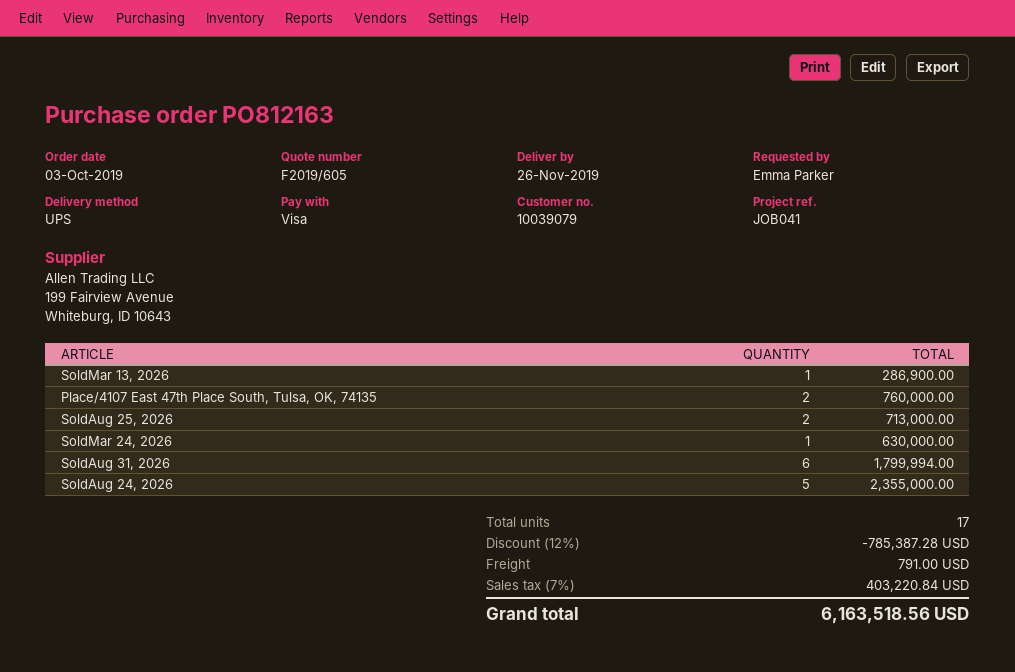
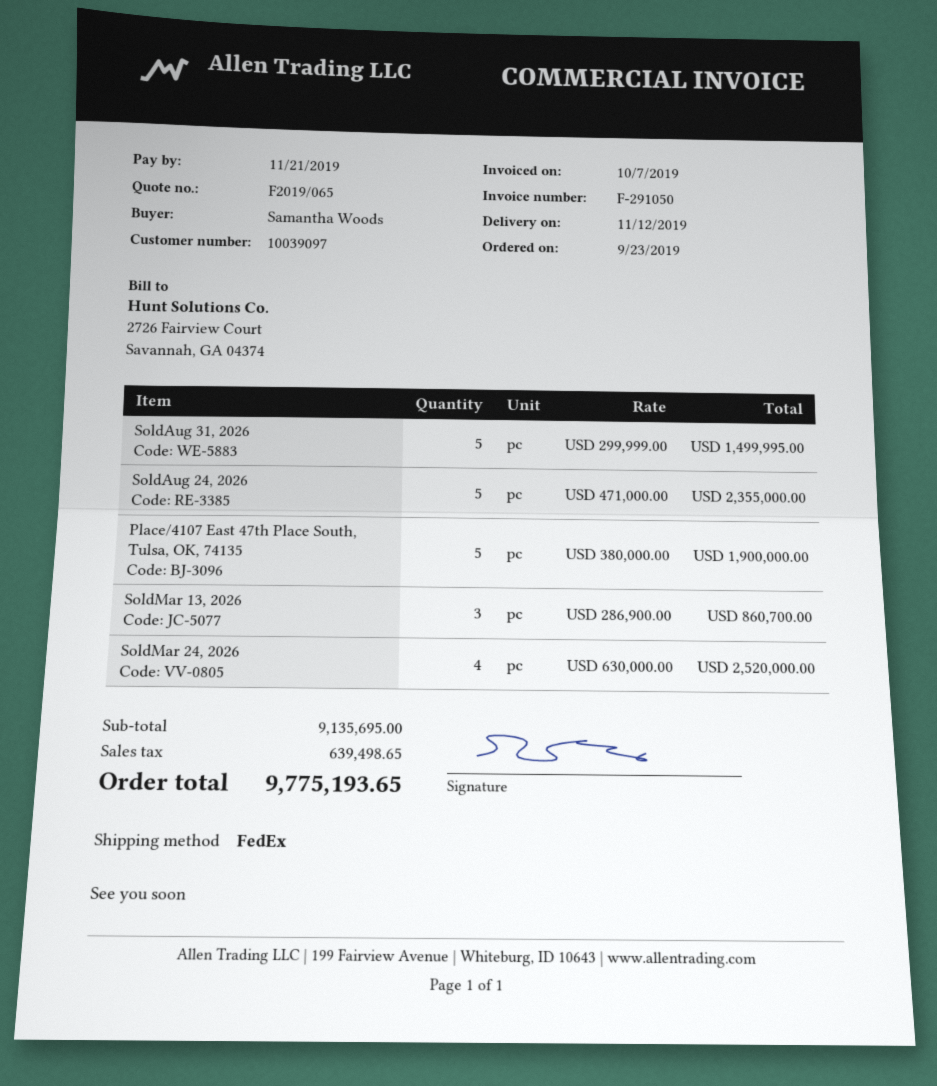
quote number: F2019/605 -> F2019/065
order date: 2019-10-03 -> 2019-09-23
delivery date: 2019-11-26 -> 2019-11-12
customer number: 10039079 -> 10039097
ordered by: Emma Parker -> Samantha Woods
shipping method: UPS -> FedEx
SoldMar 13, 2026: 1 for 286900.00 -> 3 for 860700.00
Place/4107 East 47th Place South, Tulsa, OK, 74135: 2 for 760000.00 -> 5 for 1900000.00
SoldAug 25, 2026: 2 for 713000.00 -> none
SoldMar 24, 2026: 1 for 630000.00 -> 4 for 2520000.00
SoldAug 31, 2026: 6 for 1799994.00 -> 5 for 1499995.00
discount: 12% = 785387.28 -> none
shipping: 791.00 -> none
tax: 403220.84 -> 639498.65
total: 6163518.56 -> 9775193.65

